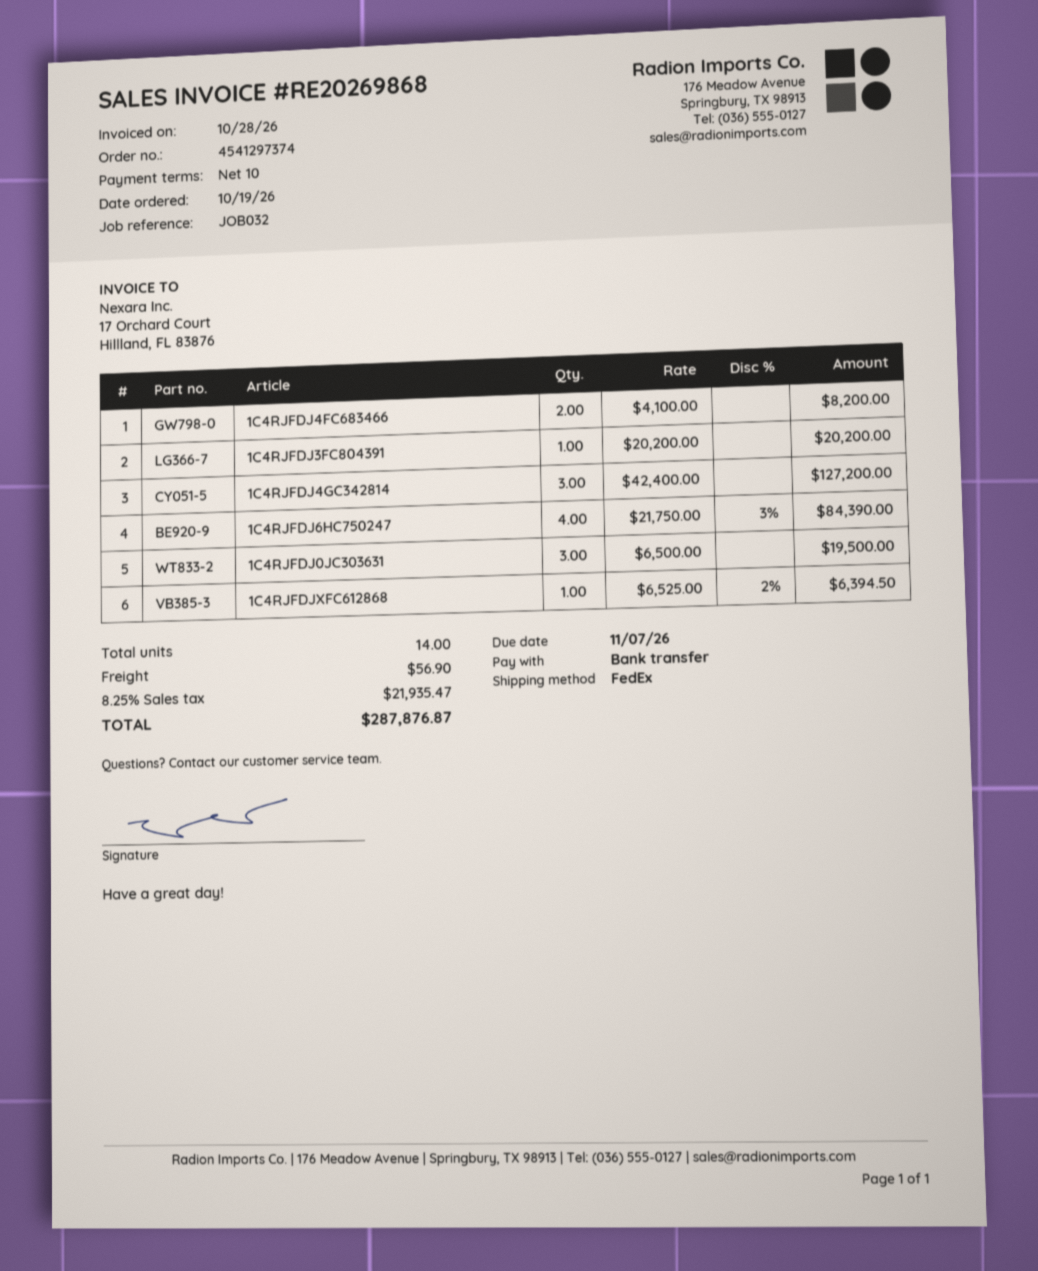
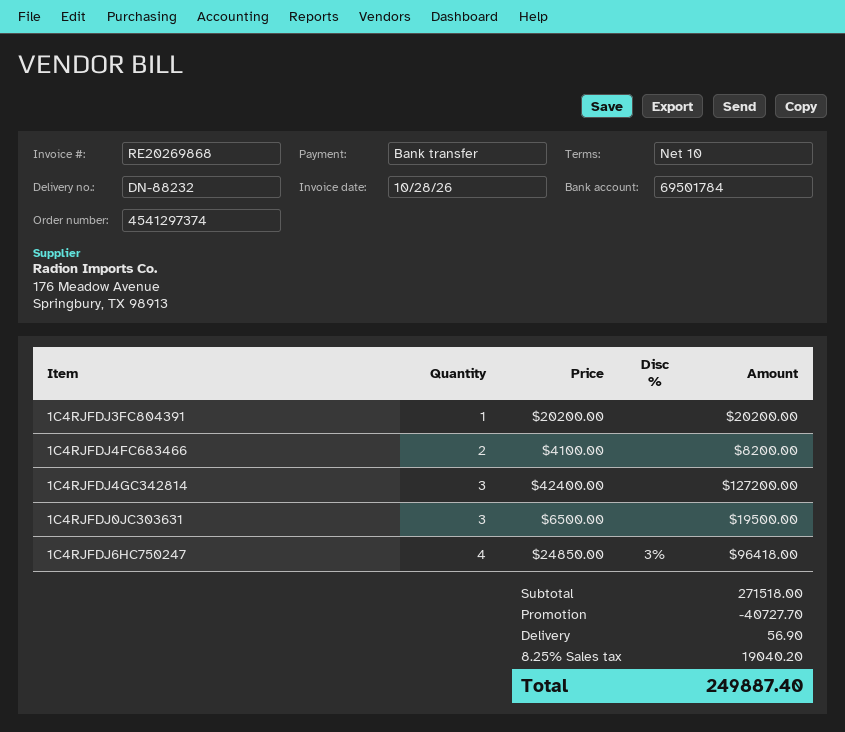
1C4RJFDJ6HC750247: 4 x 21750.00 - 3% = 84390.00 -> 4 x 24850.00 - 3% = 96418.00
1C4RJFDJXFC612868: 1 x 6525.00 - 2% = 6394.50 -> none
discount: none -> 40727.70
tax: 8.25% = 21935.47 -> 8.25% = 19040.20
total: 287876.87 -> 249887.40

